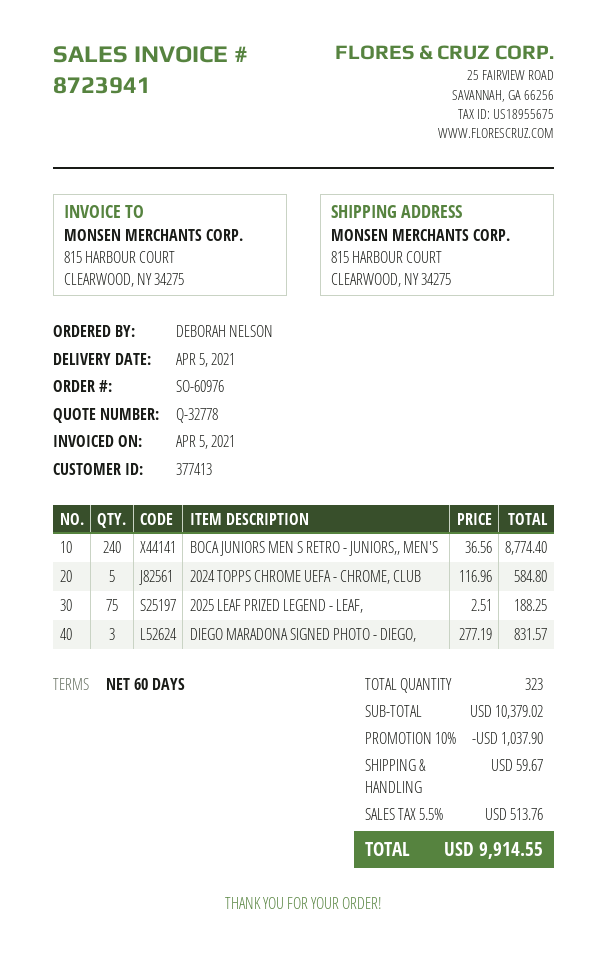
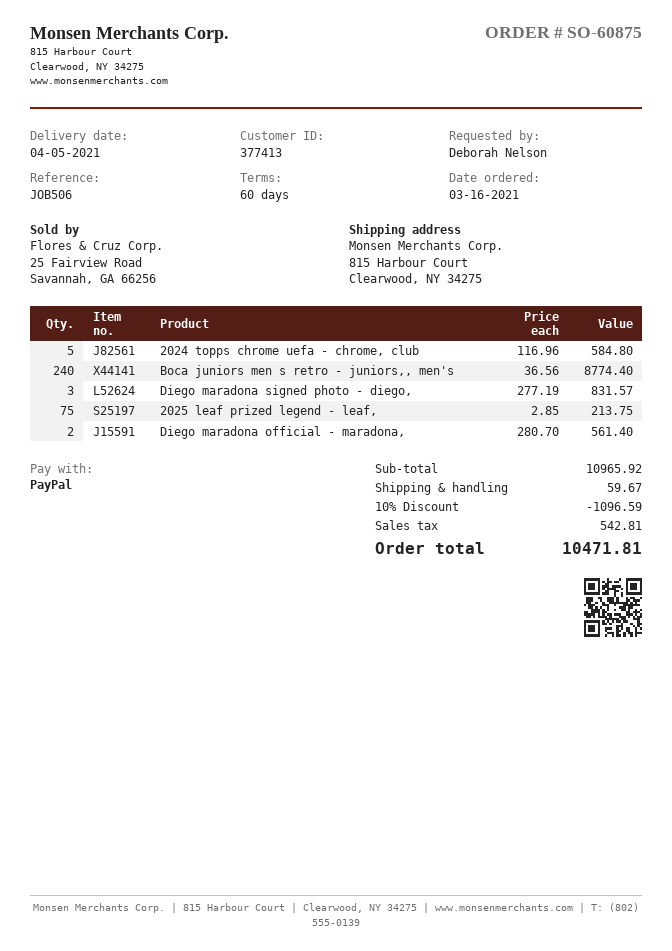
order number: SO-60976 -> SO-60875
2025 LEAF PRIZED LEGEND - LEAF,: 75 x 2.51 = 188.25 -> 75 x 2.85 = 213.75
Diego maradona official - maradona,: none -> 2 x 280.70 = 561.40
subtotal: 10379.02 -> 10965.92
discount: 10% = 1037.90 -> 10% = 1096.59
tax: 513.76 -> 542.81
total: 9914.55 -> 10471.81

